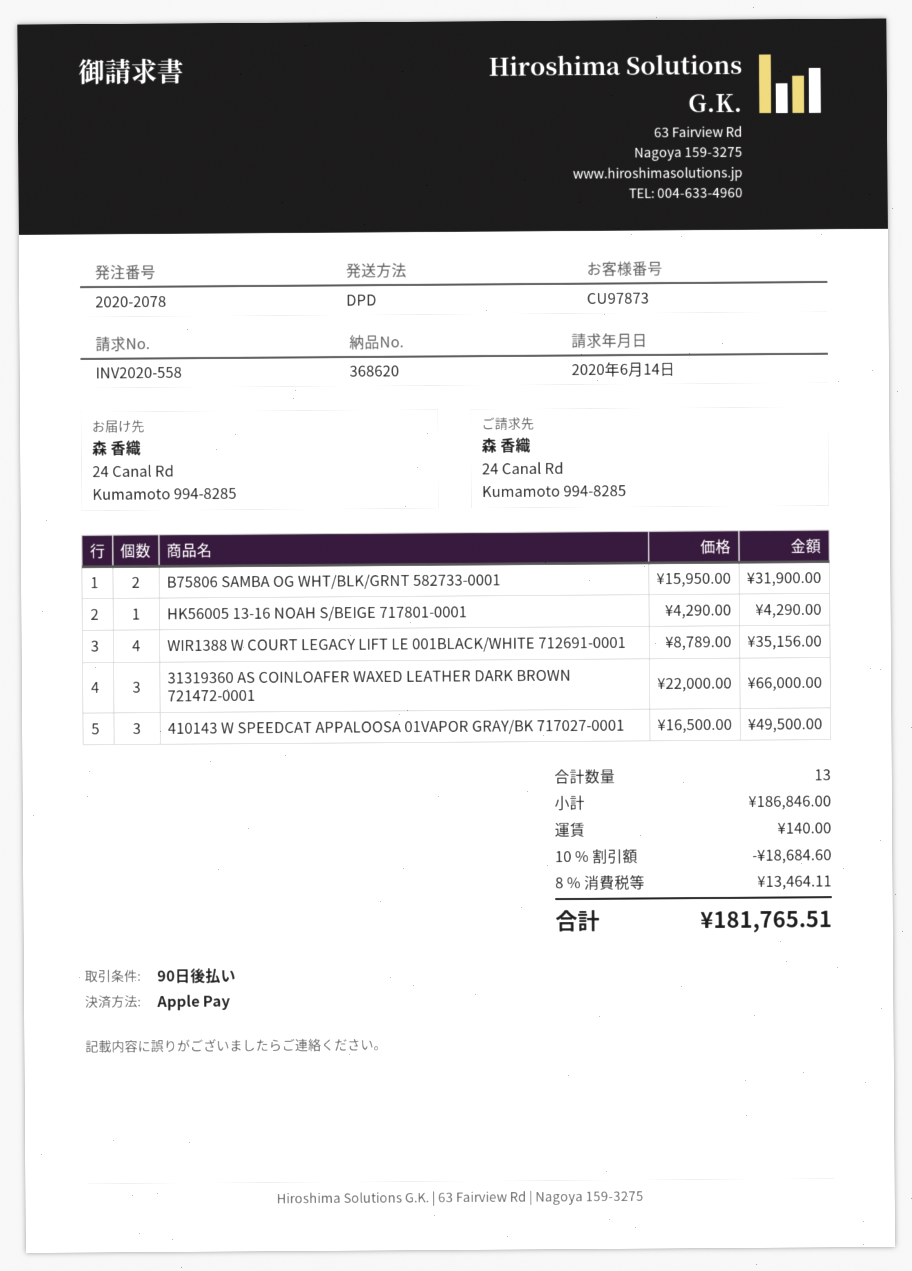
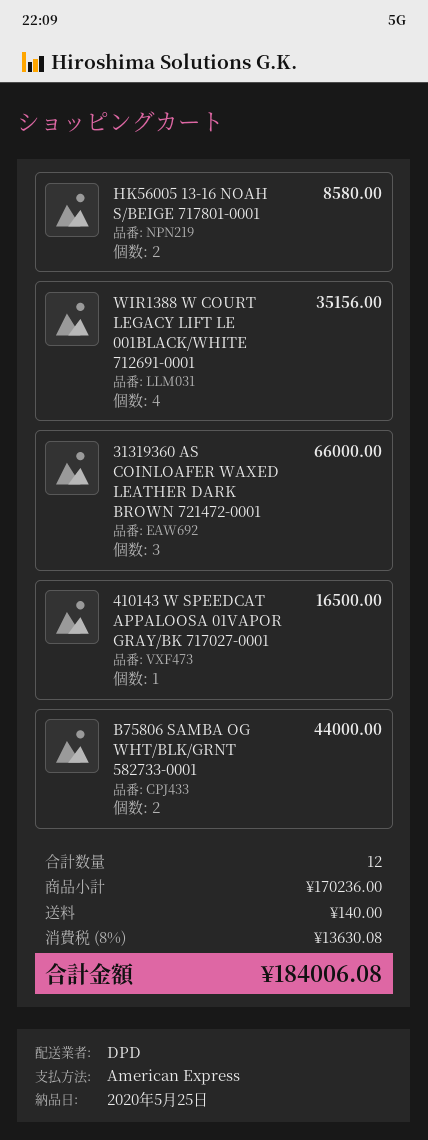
payment method: Apple Pay -> American Express
B75806 SAMBA OG WHT/BLK/GRNT 582733-0001: 2 for 31900.00 -> 2 for 44000.00
HK56005 13-16 NOAH S/BEIGE 717801-0001: 1 for 4290.00 -> 2 for 8580.00
410143 W SPEEDCAT APPALOOSA 01VAPOR GRAY/BK 717027-0001: 3 for 49500.00 -> 1 for 16500.00
total quantity: 13 -> 12
subtotal: 186846.00 -> 170236.00
discount: 10% = 18684.60 -> none
tax: 8% = 13464.11 -> 8% = 13630.08
total: 181765.51 -> 184006.08

